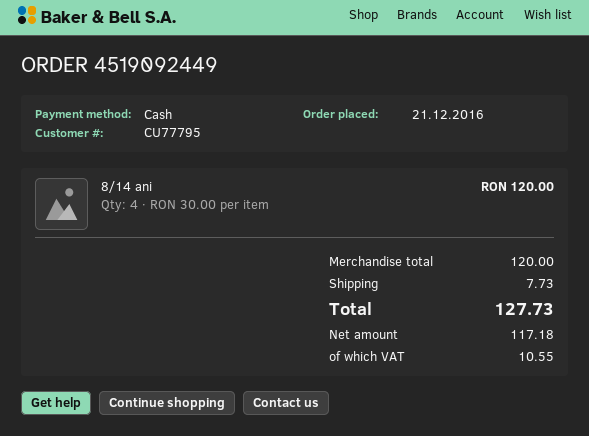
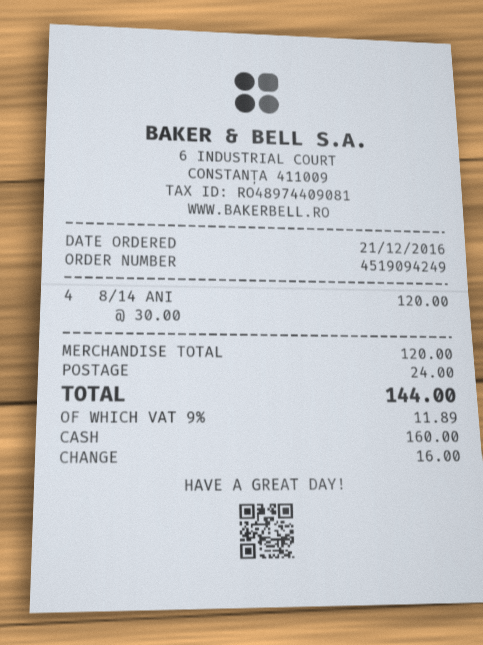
order number: 4519092449 -> 4519094249
shipping: 7.73 -> 24.00
tax: 10.55 -> 11.89
total: 127.73 -> 144.00

